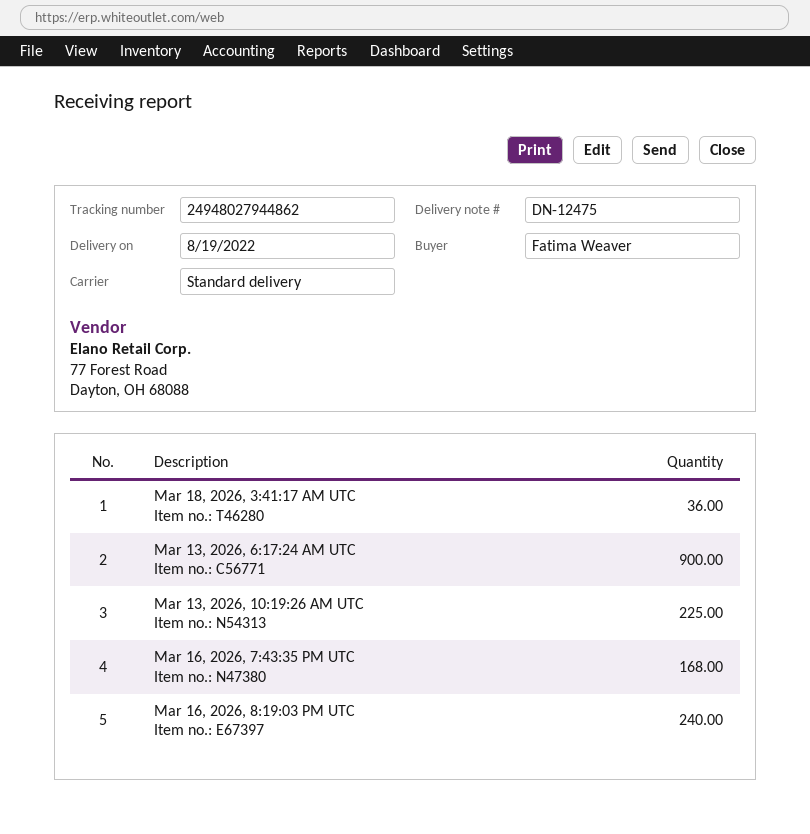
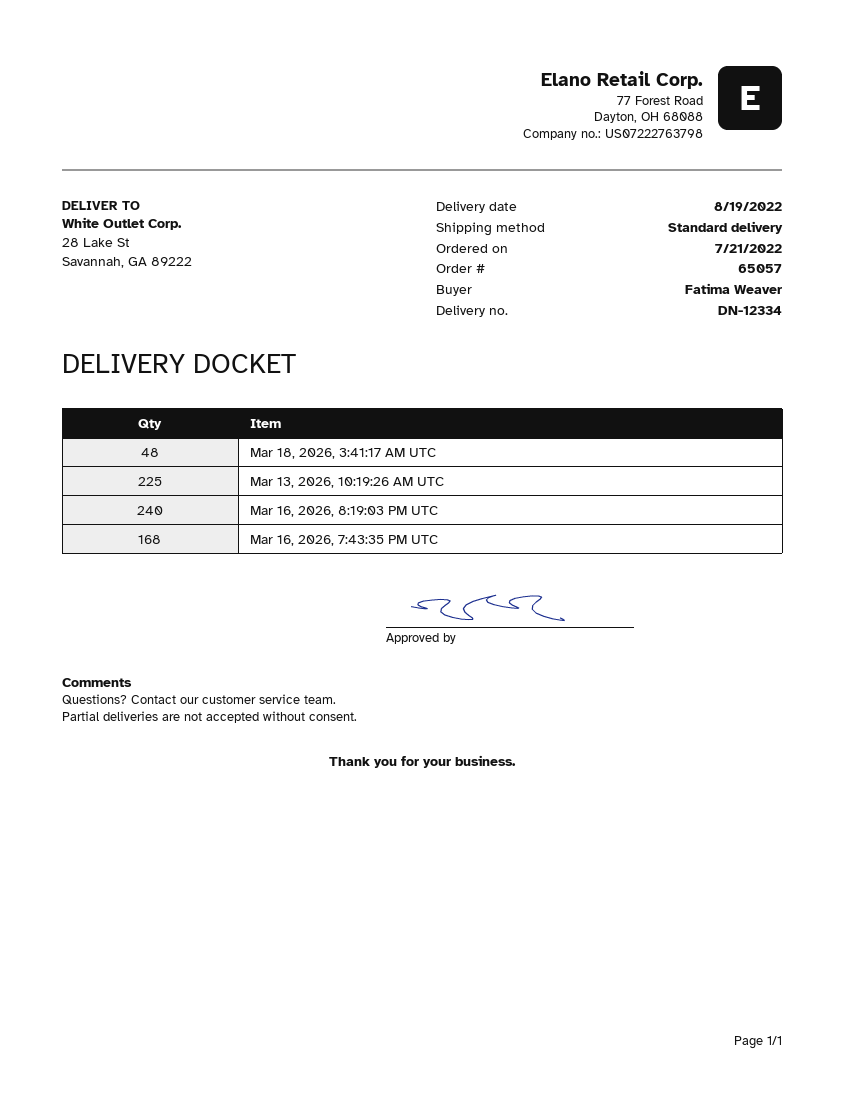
delivery note number: DN-12475 -> DN-12334
Mar 18, 2026, 3:41:17 AM UTC: 36 -> 48
Mar 13, 2026, 6:17:24 AM UTC: 900 -> none

